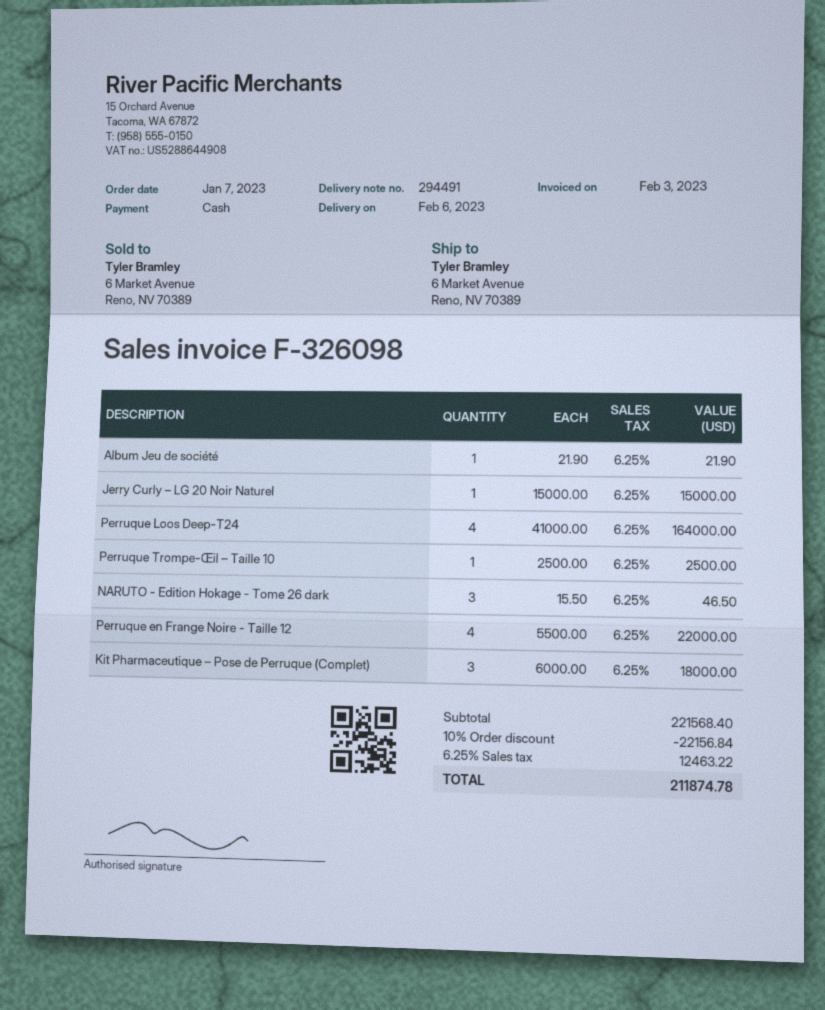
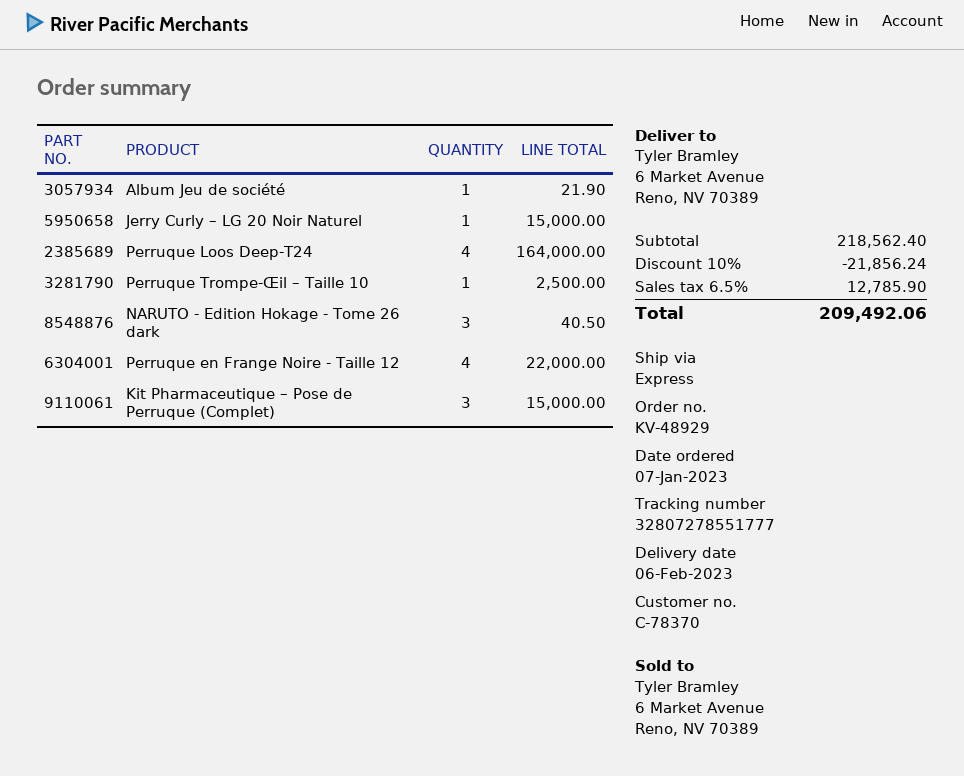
NARUTO - Edition Hokage - Tome 26 dark: 3 for 46.50 -> 3 for 40.50
Kit Pharmaceutique – Pose de Perruque (Complet): 3 for 18000.00 -> 3 for 15000.00
subtotal: 221568.40 -> 218562.40
discount: 10% = 22156.84 -> 10% = 21856.24
tax: 6.25% = 12463.22 -> 6.5% = 12785.90
total: 211874.78 -> 209492.06

